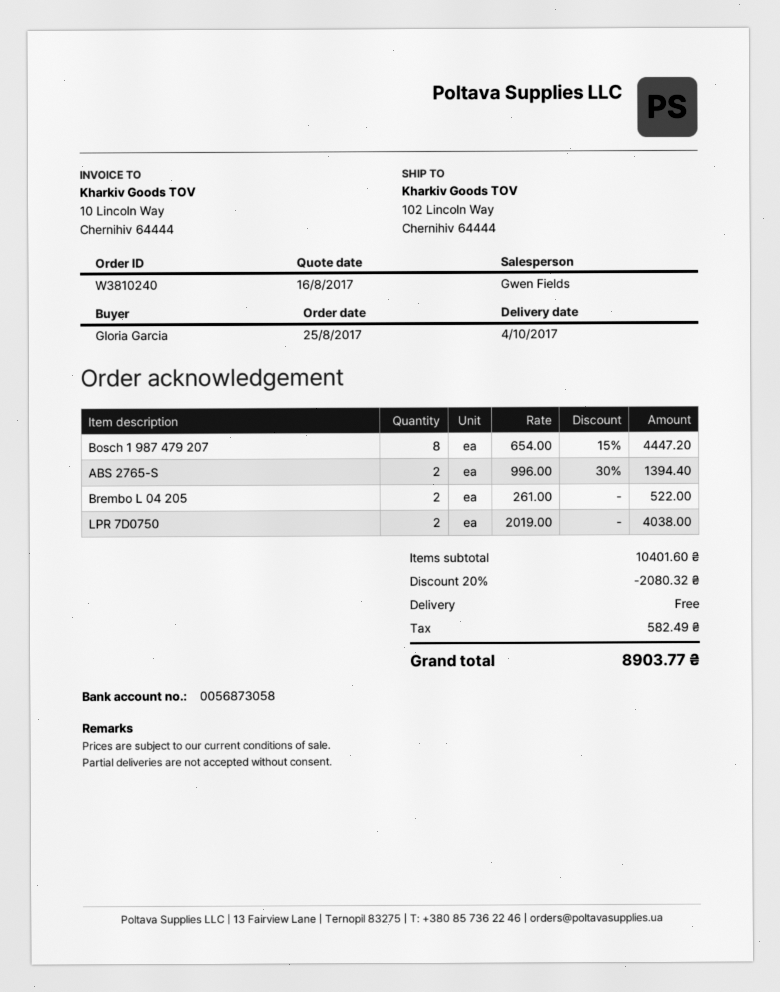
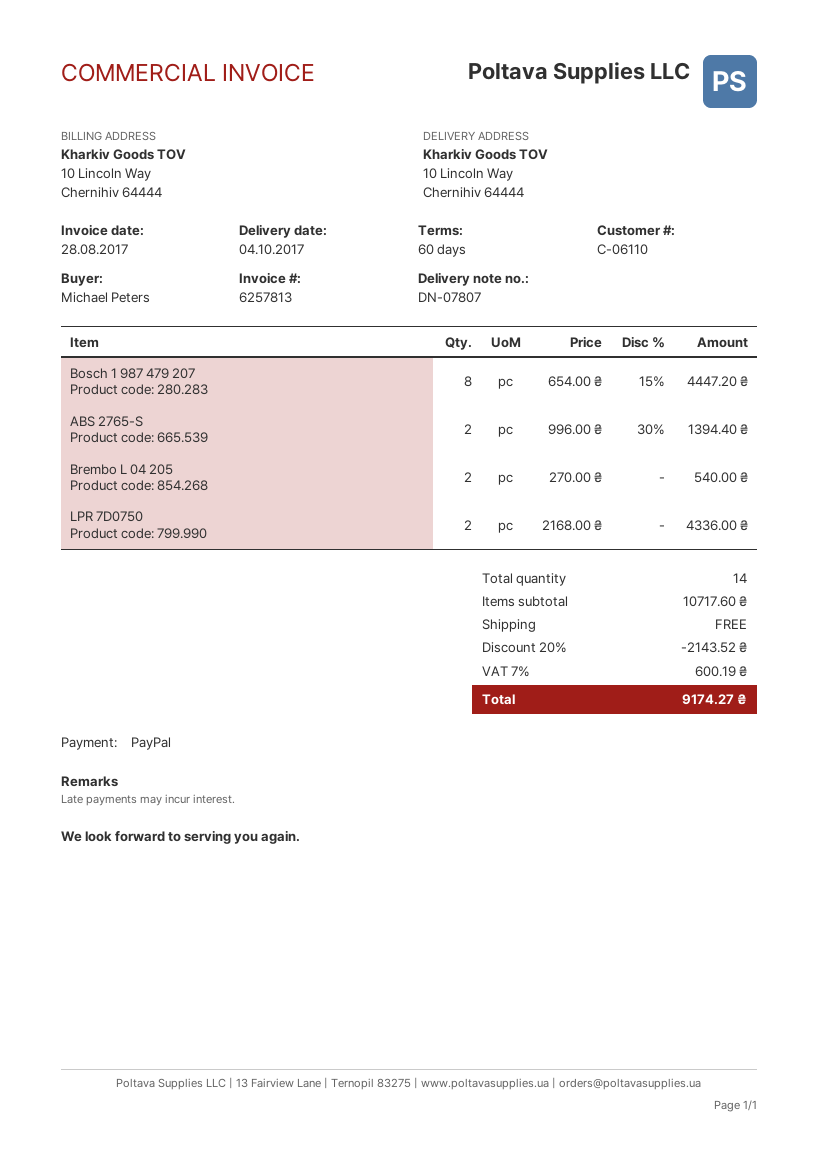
ordered by: Gloria Garcia -> Michael Peters
ship to: 102 Lincoln Way, Chernihiv 64444 -> 10 Lincoln Way, Chernihiv 64444
Brembo L 04 205: 2 x 261.00 = 522.00 -> 2 x 270.00 = 540.00
LPR 7D0750: 2 x 2019.00 = 4038.00 -> 2 x 2168.00 = 4336.00
subtotal: 10401.60 -> 10717.60
discount: 20% = 2080.32 -> 20% = 2143.52
tax: 582.49 -> 600.19
total: 8903.77 -> 9174.27

